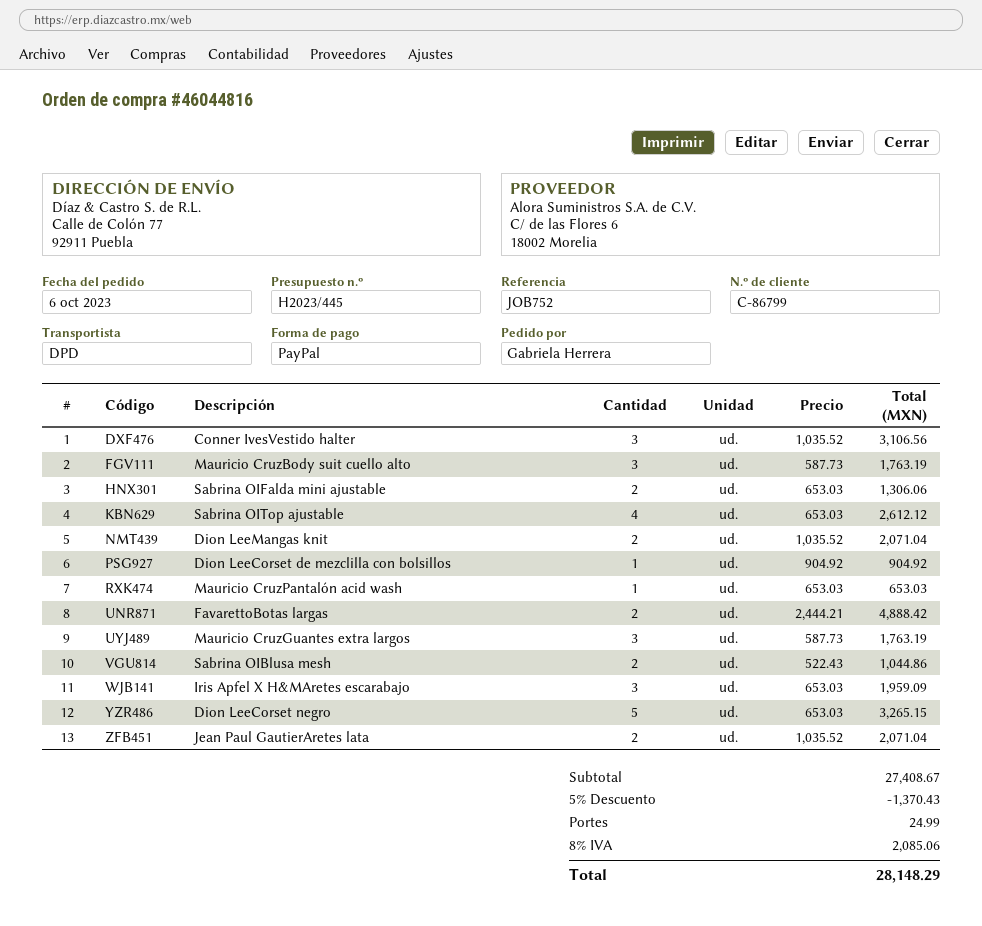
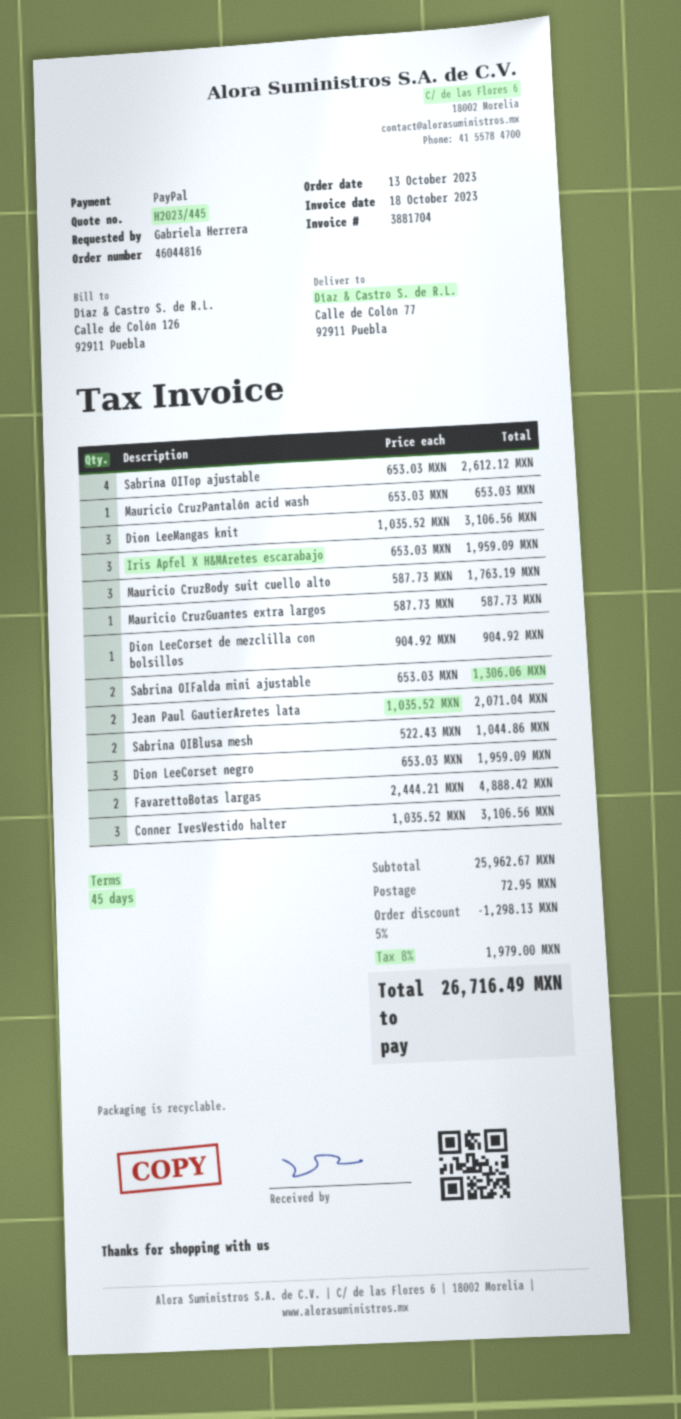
order date: 2023-10-06 -> 2023-10-13
Dion LeeMangas knit: 2 x 1035.52 = 2071.04 -> 3 x 1035.52 = 3106.56
Mauricio CruzGuantes extra largos: 3 x 587.73 = 1763.19 -> 1 x 587.73 = 587.73
Dion LeeCorset negro: 5 x 653.03 = 3265.15 -> 3 x 653.03 = 1959.09
subtotal: 27408.67 -> 25962.67
discount: 5% = 1370.43 -> 5% = 1298.13
shipping: 24.99 -> 72.95
tax: 8% = 2085.06 -> 8% = 1979.00
total: 28148.29 -> 26716.49

